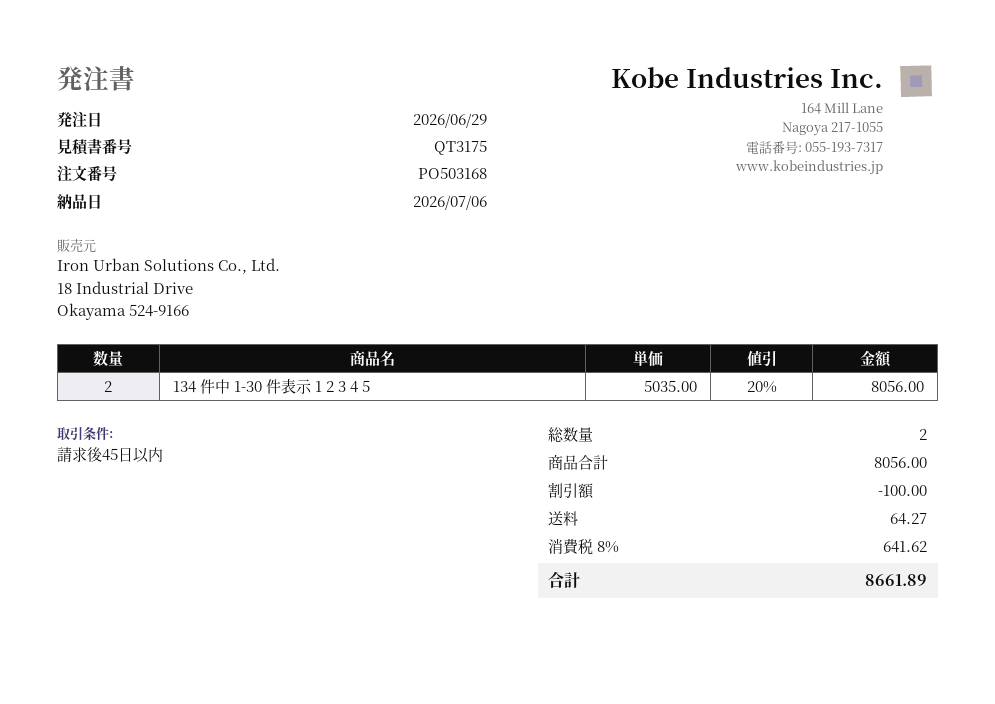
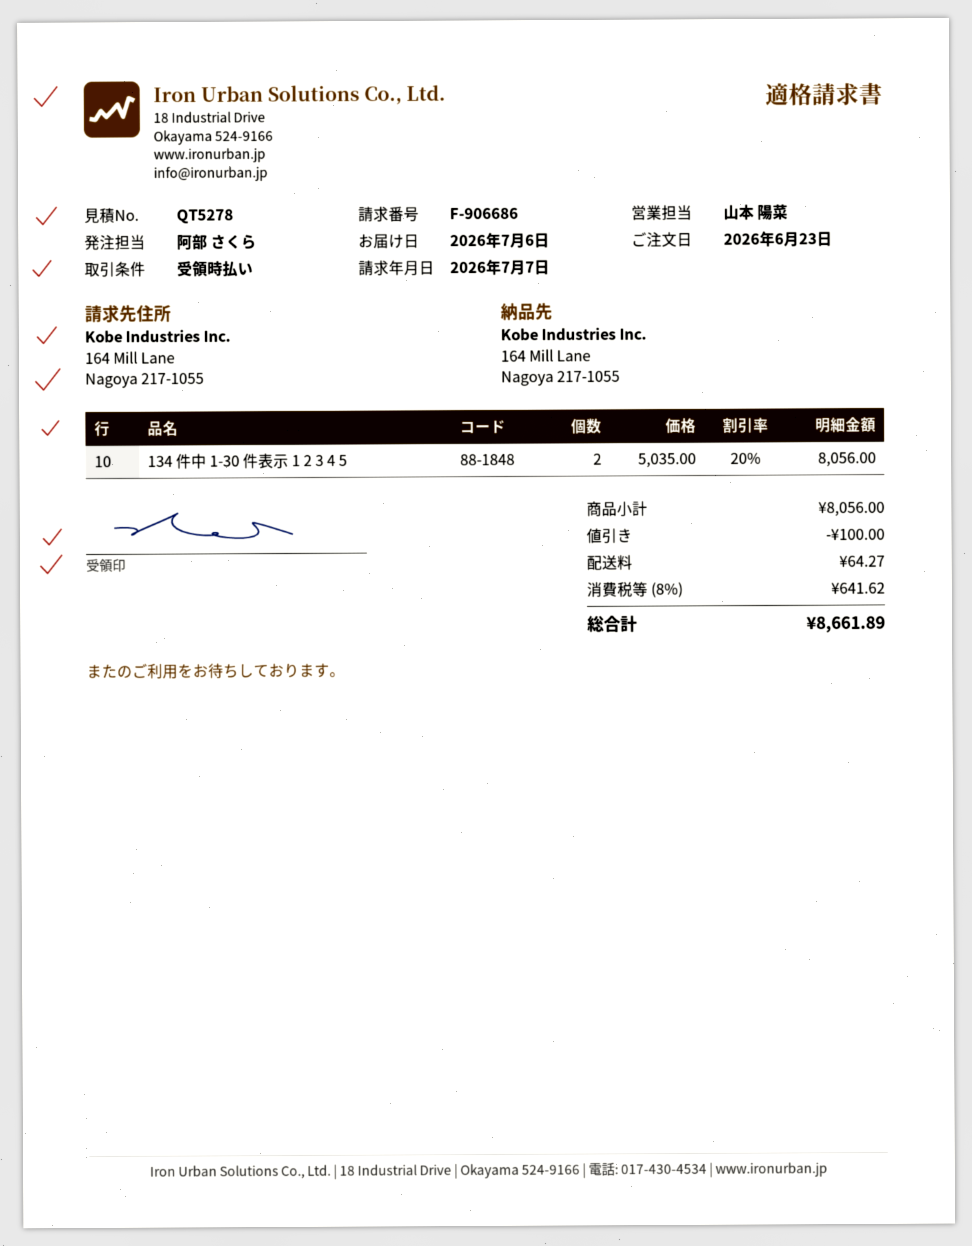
quote number: QT3175 -> QT5278
order date: 2026-06-29 -> 2026-06-23
payment terms: 45 days -> on receipt

